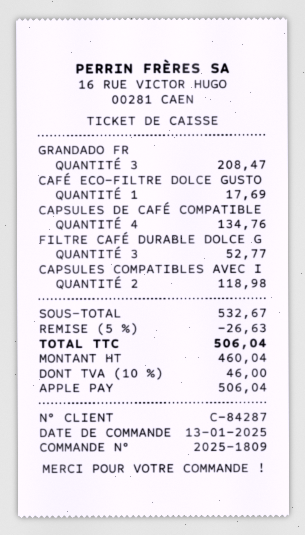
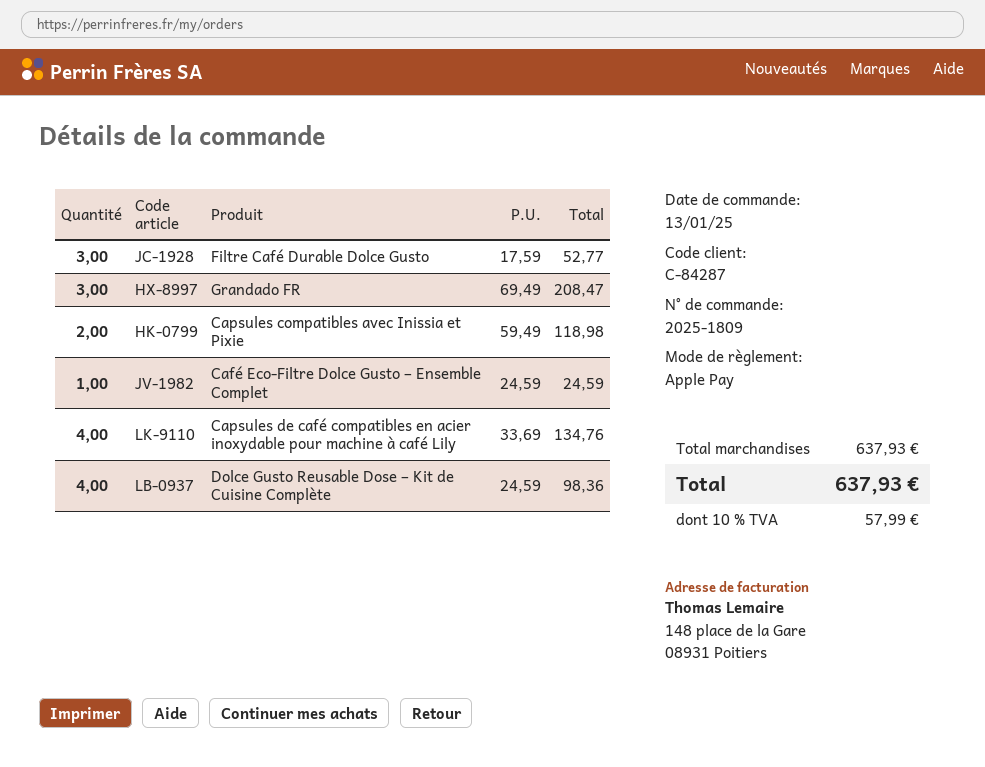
CAFÉ ECO‑FILTRE DOLCE GUSTO: 1 for 17.69 -> 1 for 24.59
Dolce Gusto Reusable Dose – Kit de Cuisine Complète: none -> 4 for 98.36
subtotal: 532.67 -> 637.93
discount: 5% = 26.63 -> none
tax: 10% = 46.00 -> 10% = 57.99
total: 506.04 -> 637.93

